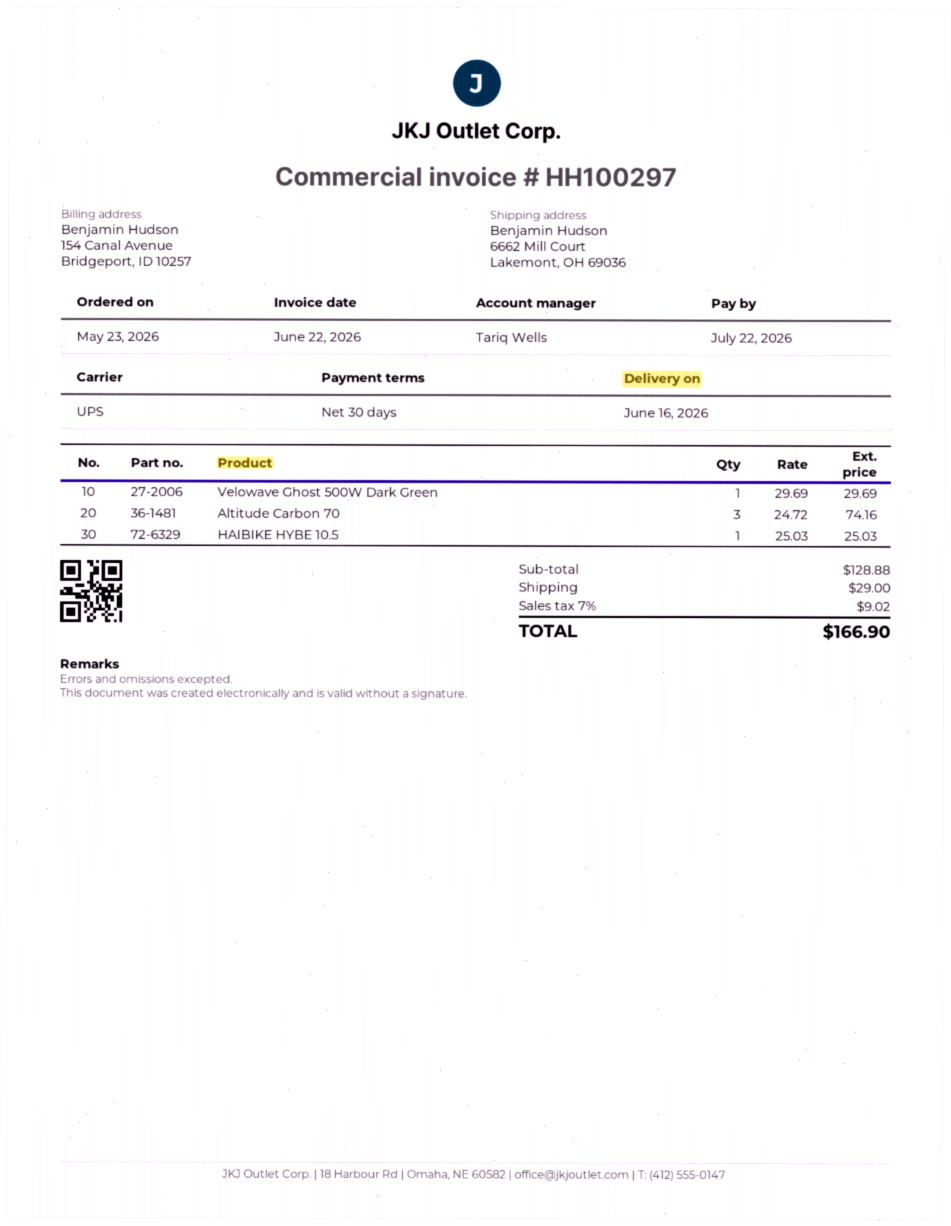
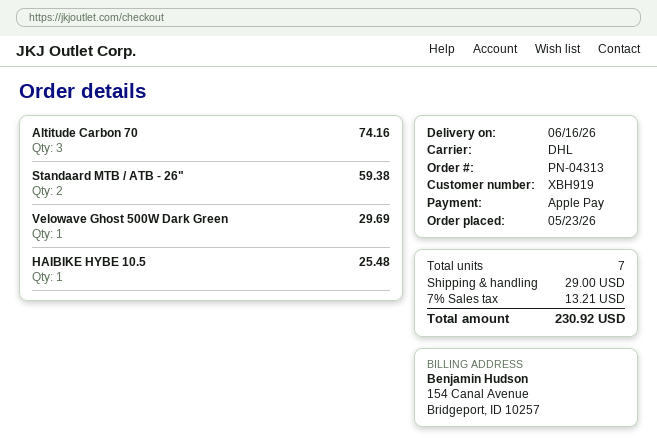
shipping method: UPS -> DHL
HAIBIKE HYBE 10.5: 1 for 25.03 -> 1 for 25.48
Standaard MTB / ATB - 26": none -> 2 for 59.38
tax: 7% = 9.02 -> 7% = 13.21
total: 166.90 -> 230.92

